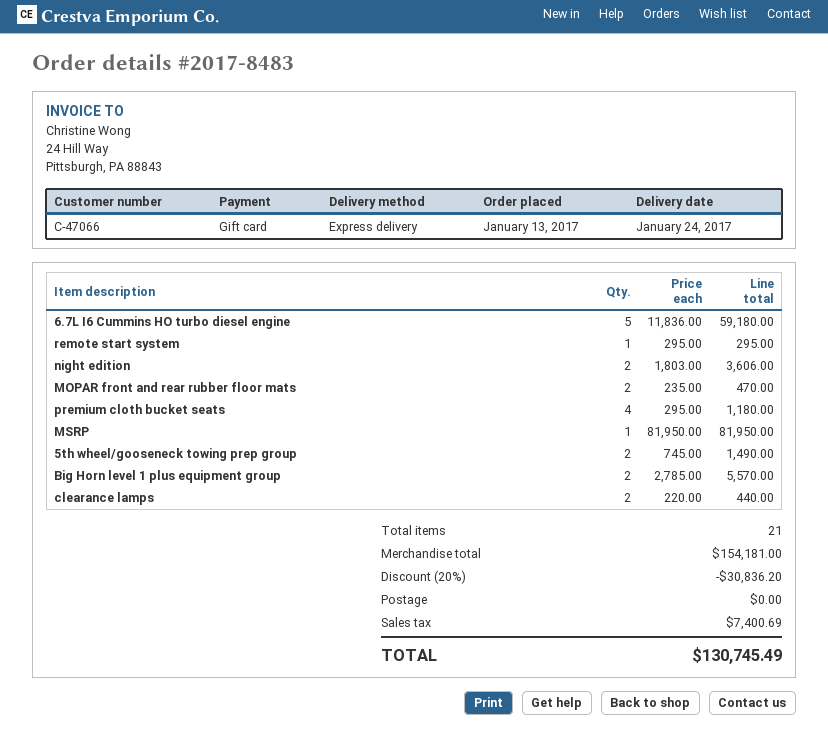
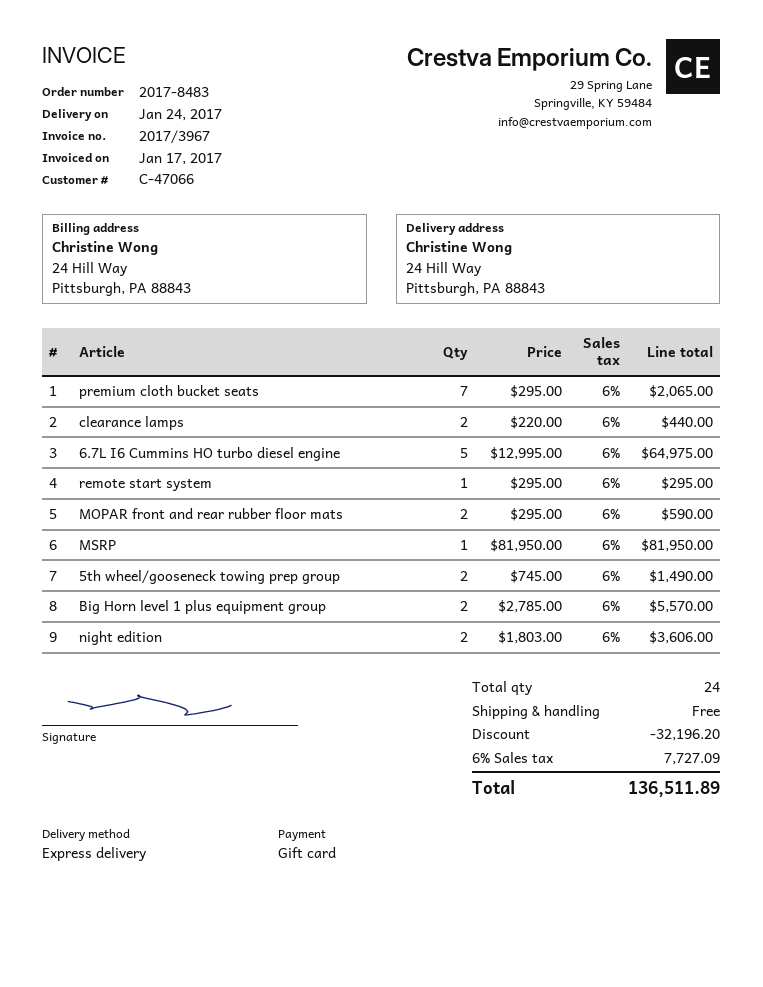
6.7L I6 Cummins HO turbo diesel engine: 5 x 11836.00 = 59180.00 -> 5 x 12995.00 = 64975.00
MOPAR front and rear rubber floor mats: 2 x 235.00 = 470.00 -> 2 x 295.00 = 590.00
premium cloth bucket seats: 4 x 295.00 = 1180.00 -> 7 x 295.00 = 2065.00
total quantity: 21 -> 24
discount: 30836.20 -> 32196.20
tax: 7400.69 -> 7727.09
total: 130745.49 -> 136511.89

